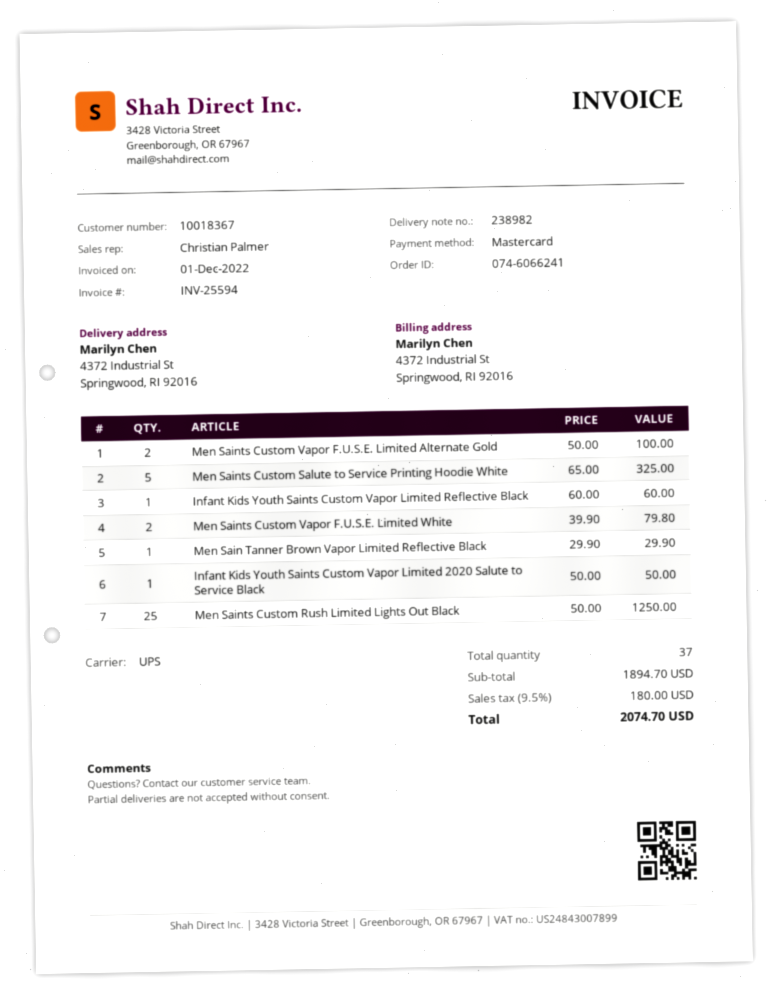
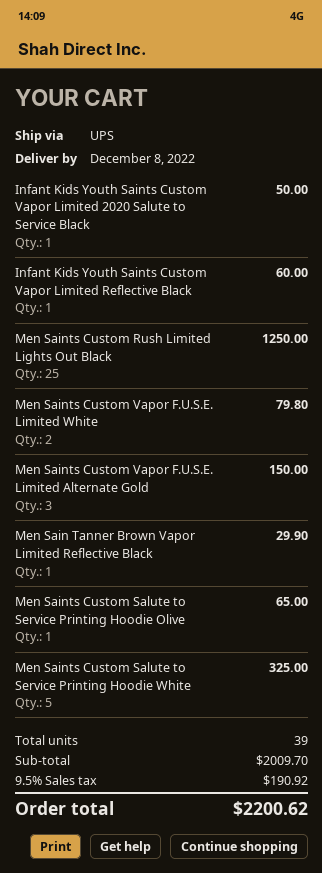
Men Saints Custom Vapor F.U.S.E. Limited Alternate Gold: 2 for 100.00 -> 3 for 150.00
Men Saints Custom Salute to Service Printing Hoodie Olive: none -> 1 for 65.00
total quantity: 37 -> 39
subtotal: 1894.70 -> 2009.70
tax: 9.5% = 180.00 -> 9.5% = 190.92
total: 2074.70 -> 2200.62

